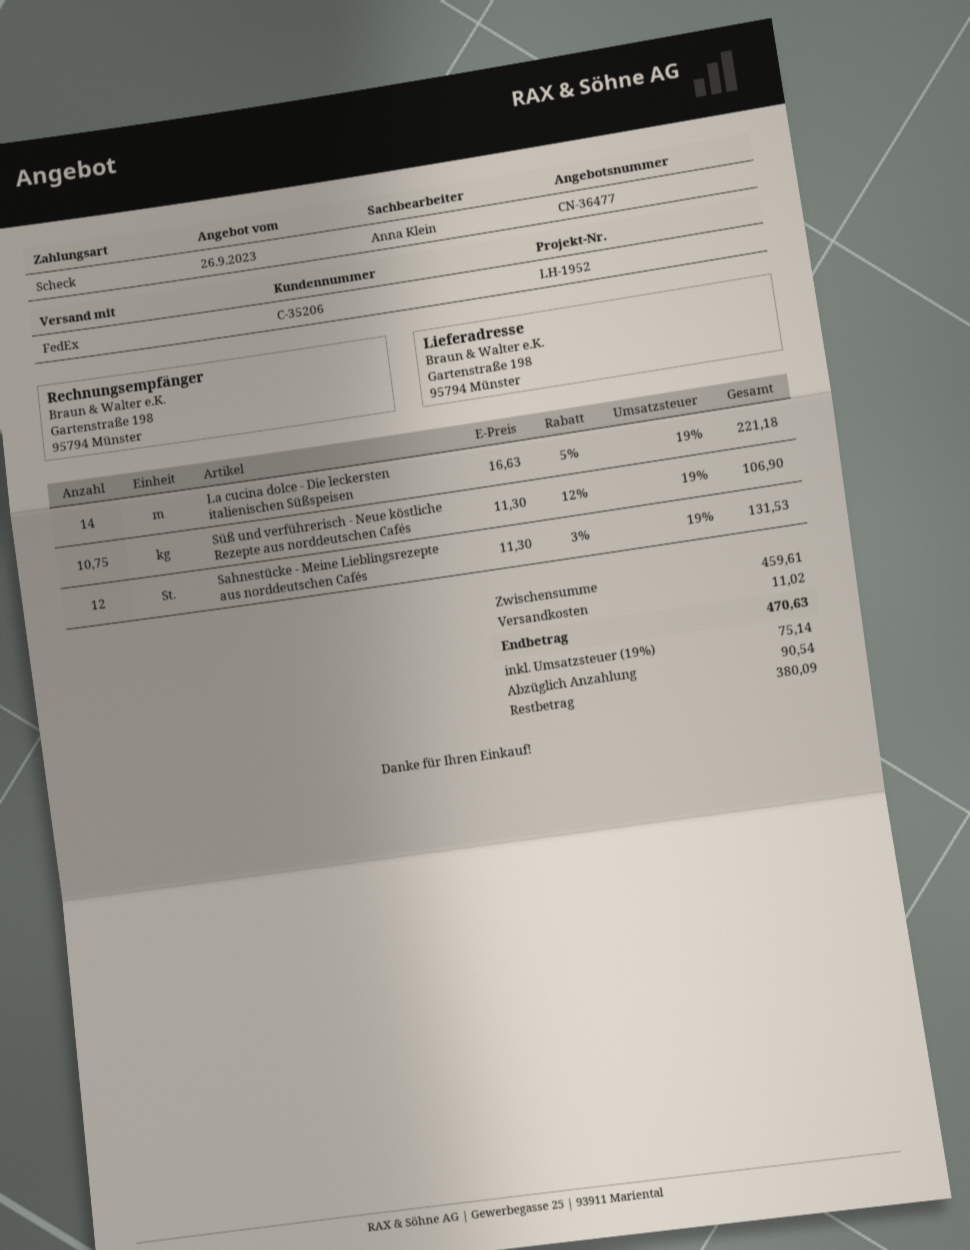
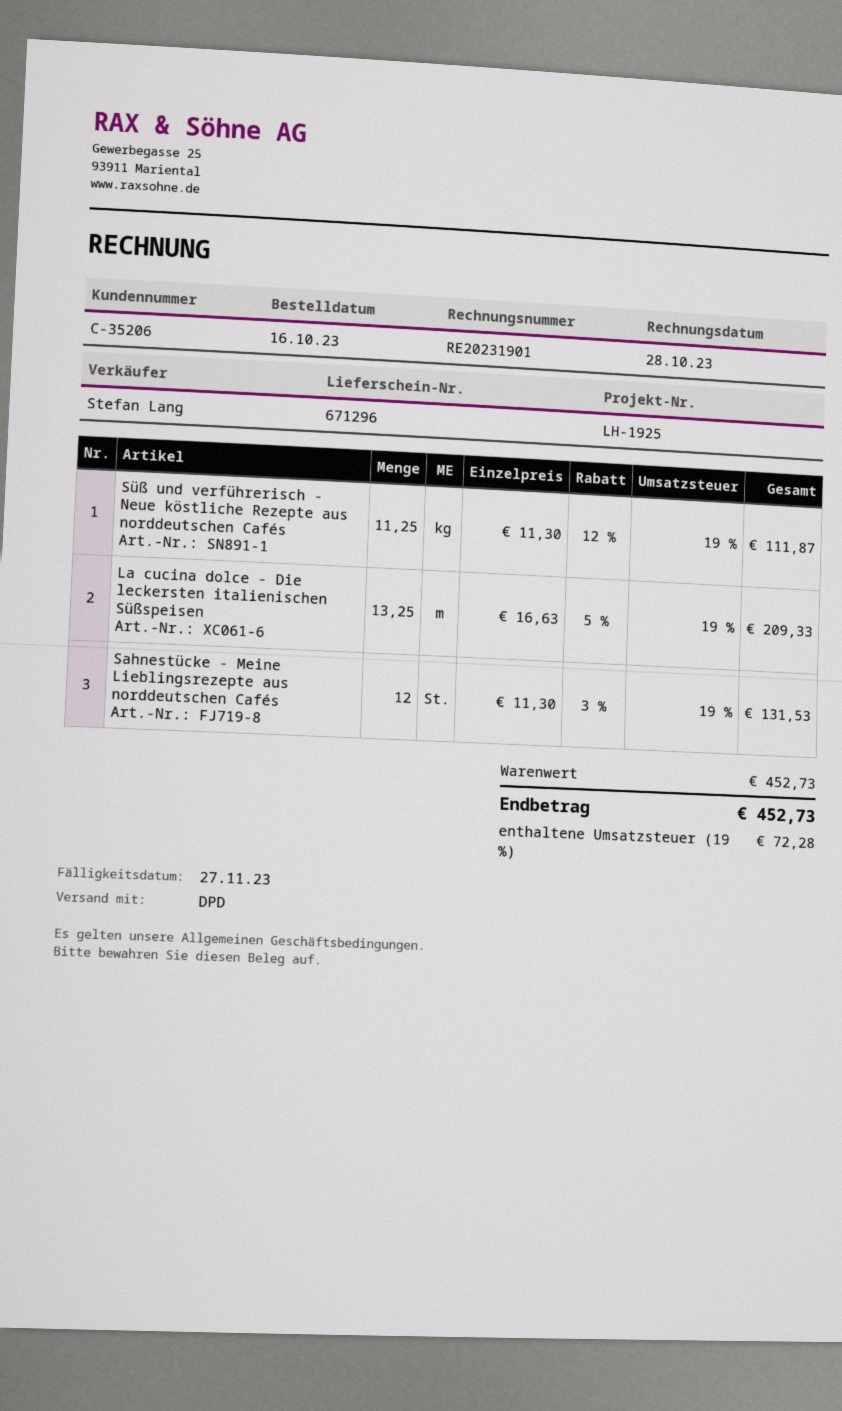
reference: LH-1952 -> LH-1925
sales rep: Anna Klein -> Stefan Lang
shipping method: FedEx -> DPD
La cucina dolce - Die leckersten italienischen Süßspeisen: 14 x 16.63 - 5% = 221.18 -> 13.25 x 16.63 - 5% = 209.33
Süß und verführerisch - Neue köstliche Rezepte aus norddeutschen Cafés: 10.75 x 11.30 - 12% = 106.90 -> 11.25 x 11.30 - 12% = 111.87
subtotal: 459.61 -> 452.73
shipping: 11.02 -> none
tax: 19% = 75.14 -> 19% = 72.28
total: 470.63 -> 452.73

